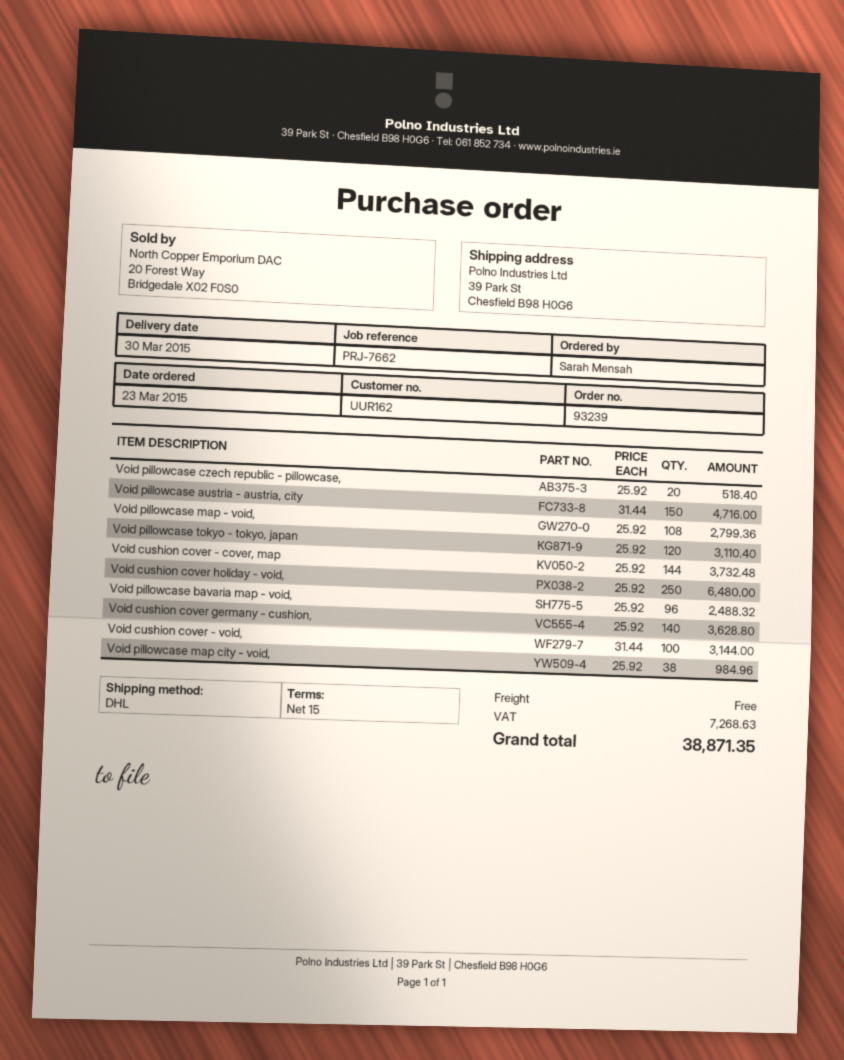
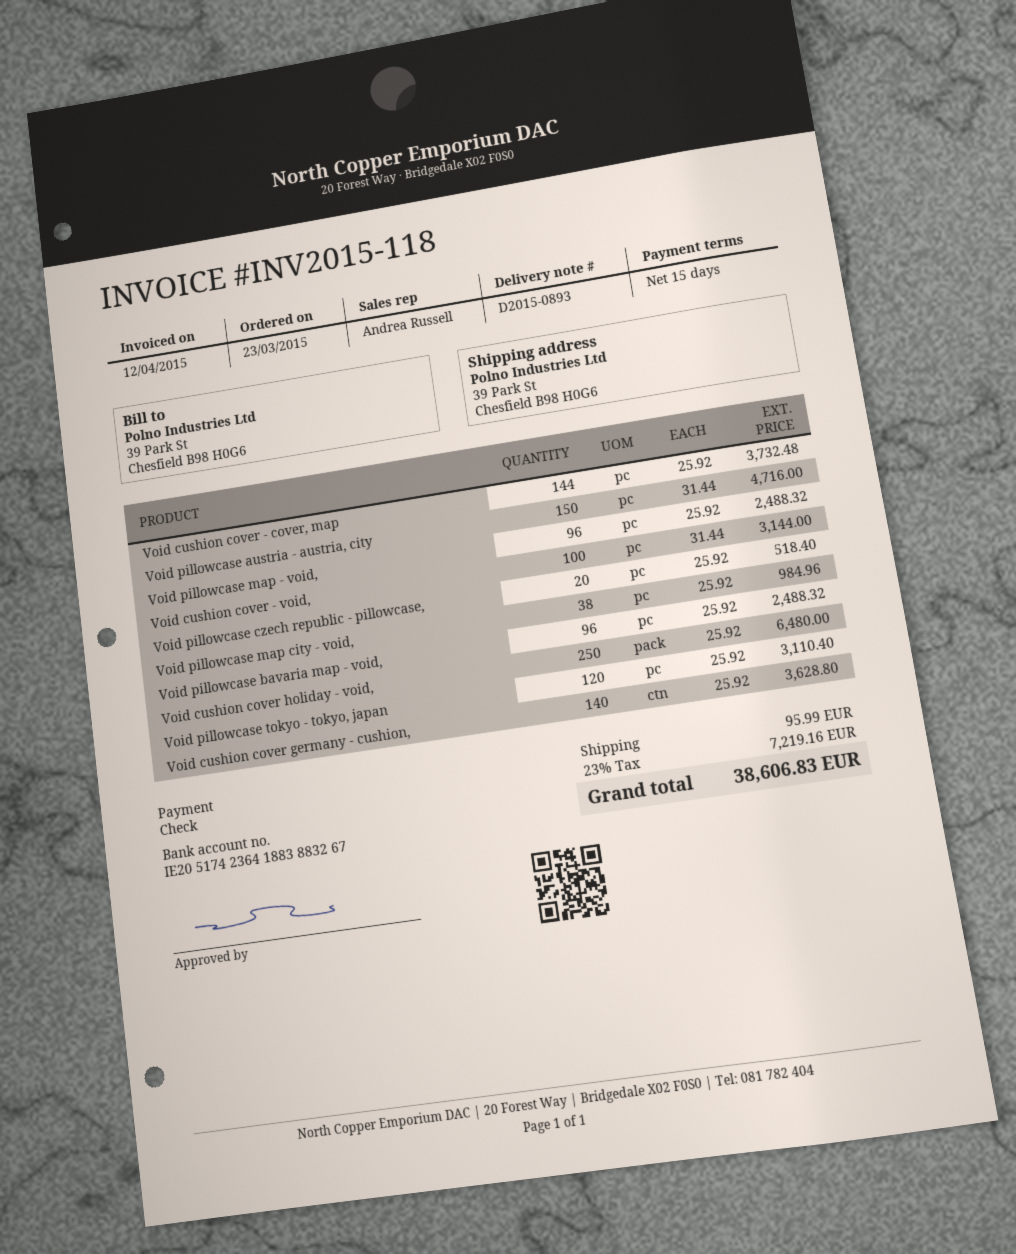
Void pillowcase map - void,: 108 x 25.92 = 2799.36 -> 96 x 25.92 = 2488.32
shipping: 0.00 -> 95.99
tax: 7268.63 -> 7219.16
total: 38871.35 -> 38606.83

